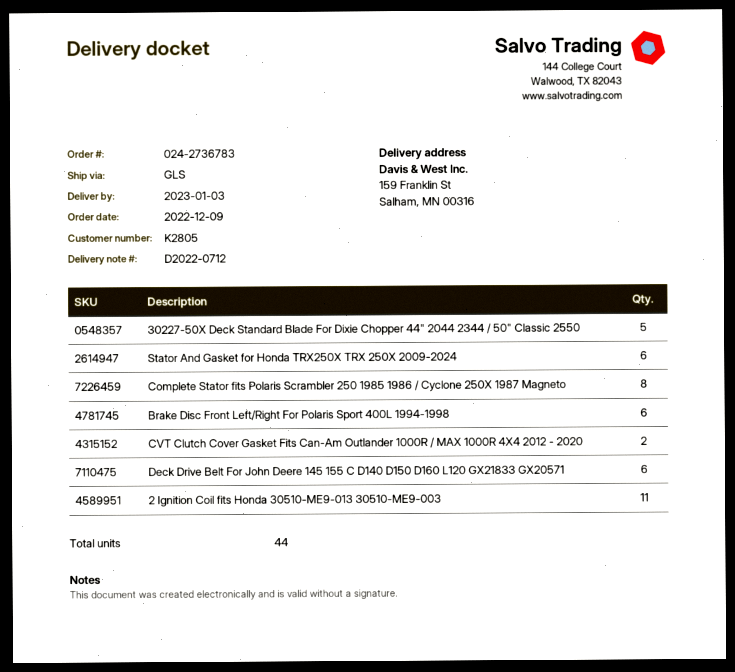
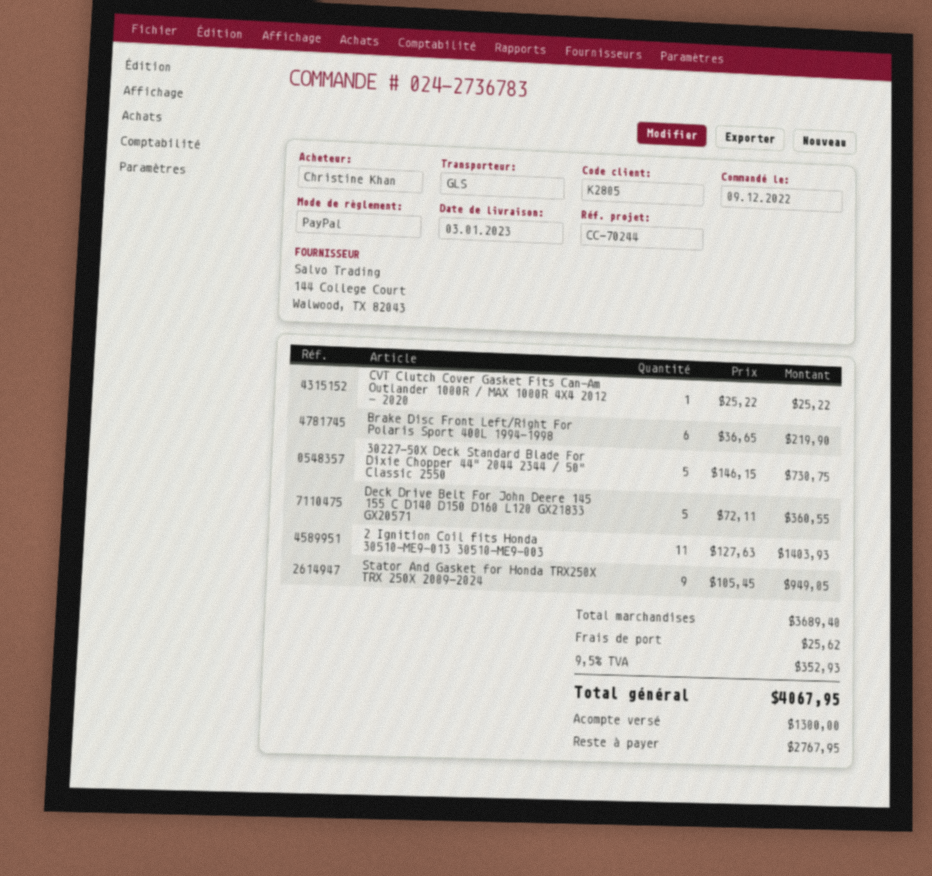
Stator And Gasket for Honda TRX250X TRX 250X 2009-2024: 6 -> 9
Complete Stator fits Polaris Scrambler 250 1985 1986 / Cyclone 250X 1987 Magneto: 8 -> none
CVT Clutch Cover Gasket Fits Can-Am Outlander 1000R / MAX 1000R 4X4 2012 - 2020: 2 -> 1
Deck Drive Belt For John Deere 145 155 C D140 D150 D160 L120 GX21833 GX20571: 6 -> 5

